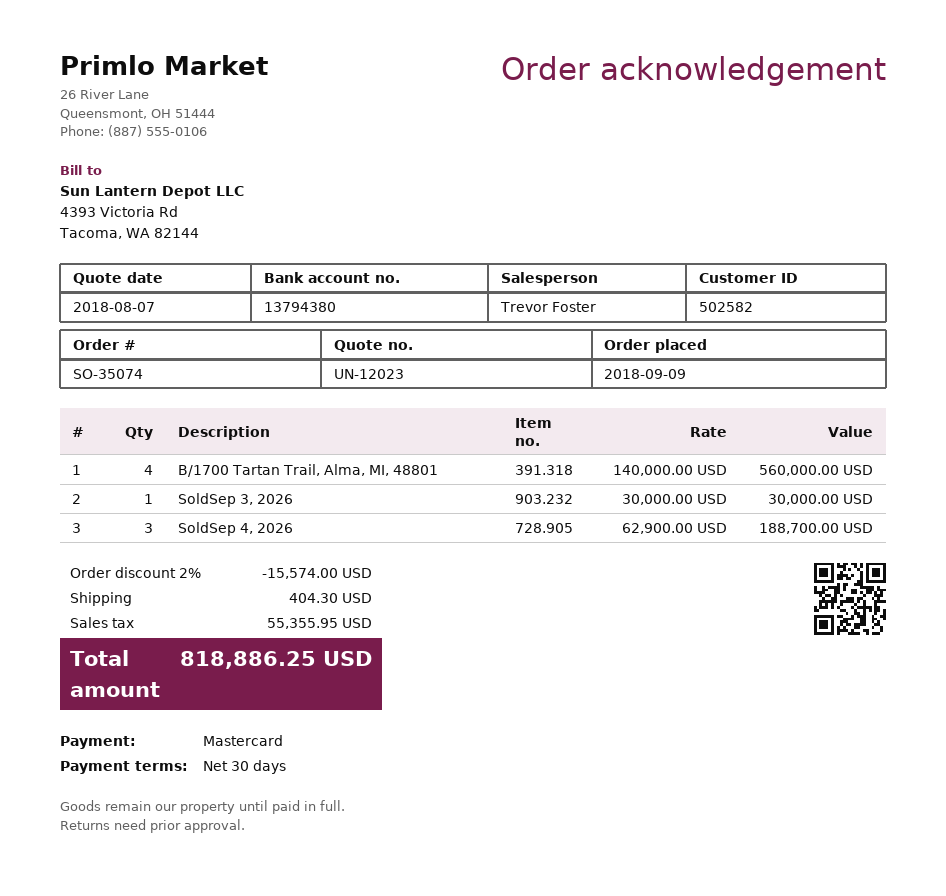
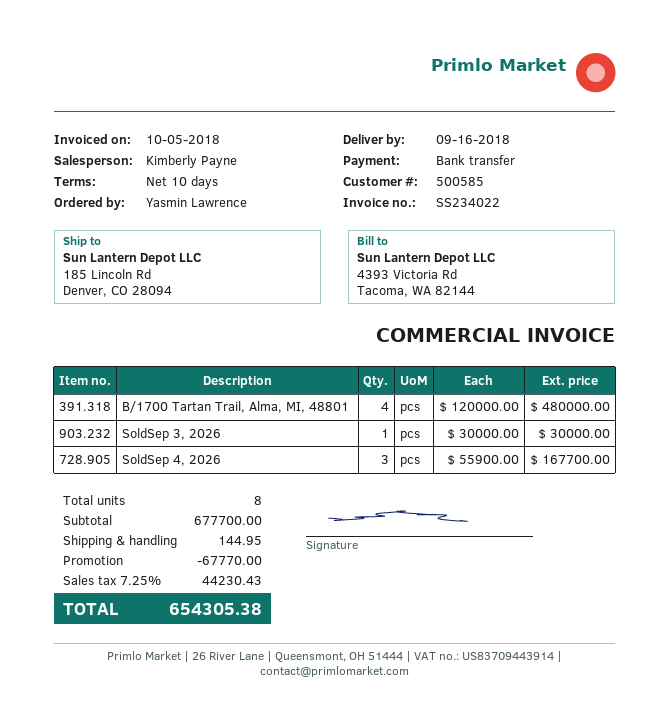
payment terms: 30 days -> 10 days
customer number: 502582 -> 500585
sales rep: Trevor Foster -> Kimberly Payne
payment method: Mastercard -> bank transfer
B/1700 Tartan Trail, Alma, MI, 48801: 4 x 140000.00 = 560000.00 -> 4 x 120000.00 = 480000.00
SoldSep 4, 2026: 3 x 62900.00 = 188700.00 -> 3 x 55900.00 = 167700.00
discount: 15574.00 -> 67770.00
shipping: 404.30 -> 144.95
tax: 55355.95 -> 44230.43
total: 818886.25 -> 654305.38

